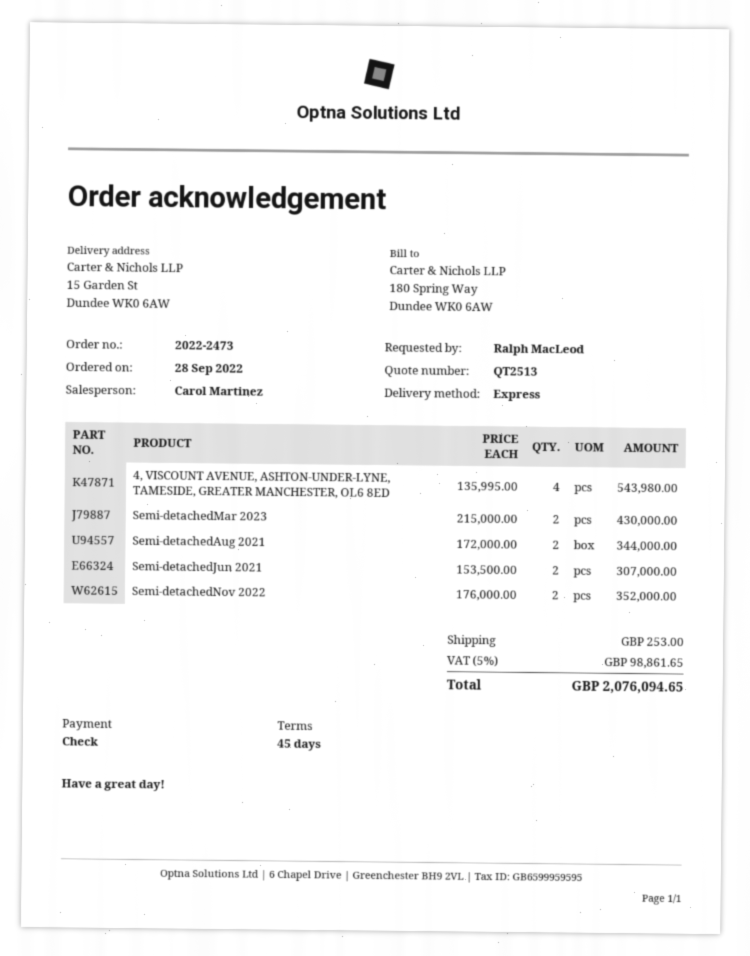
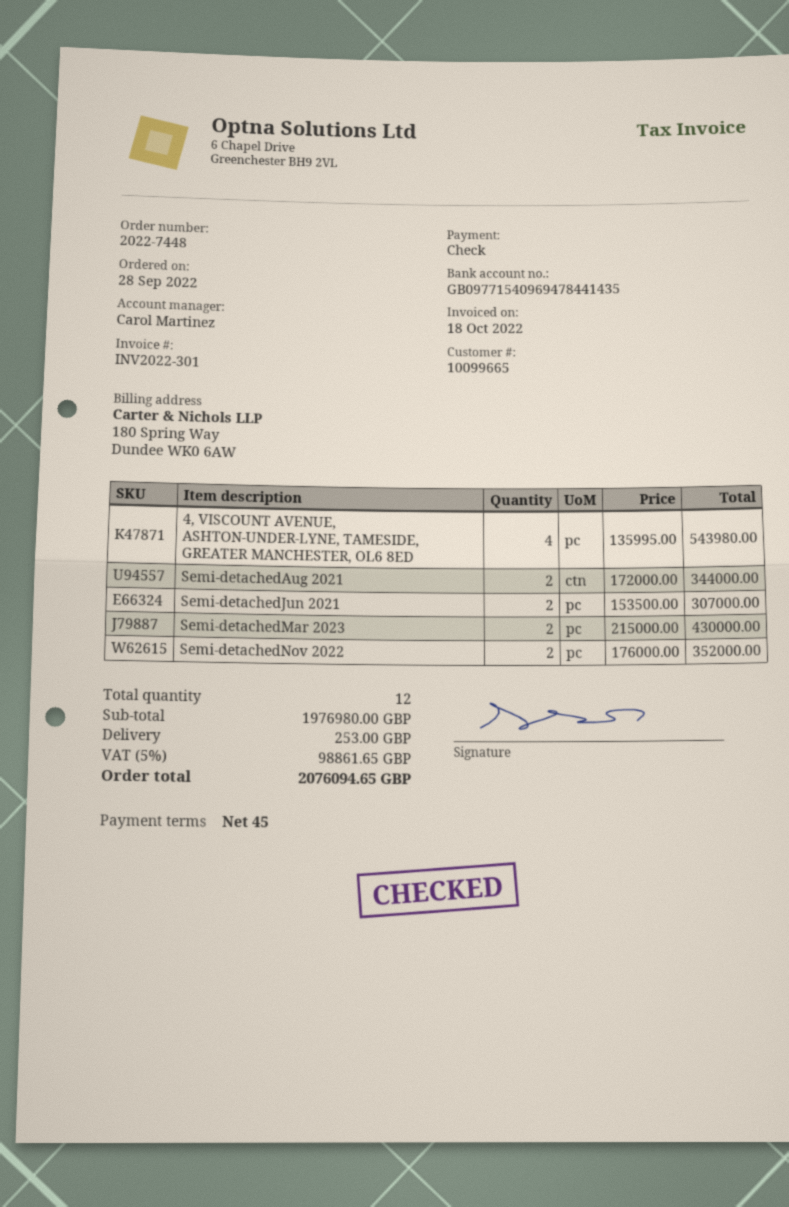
order number: 2022-2473 -> 2022-7448

